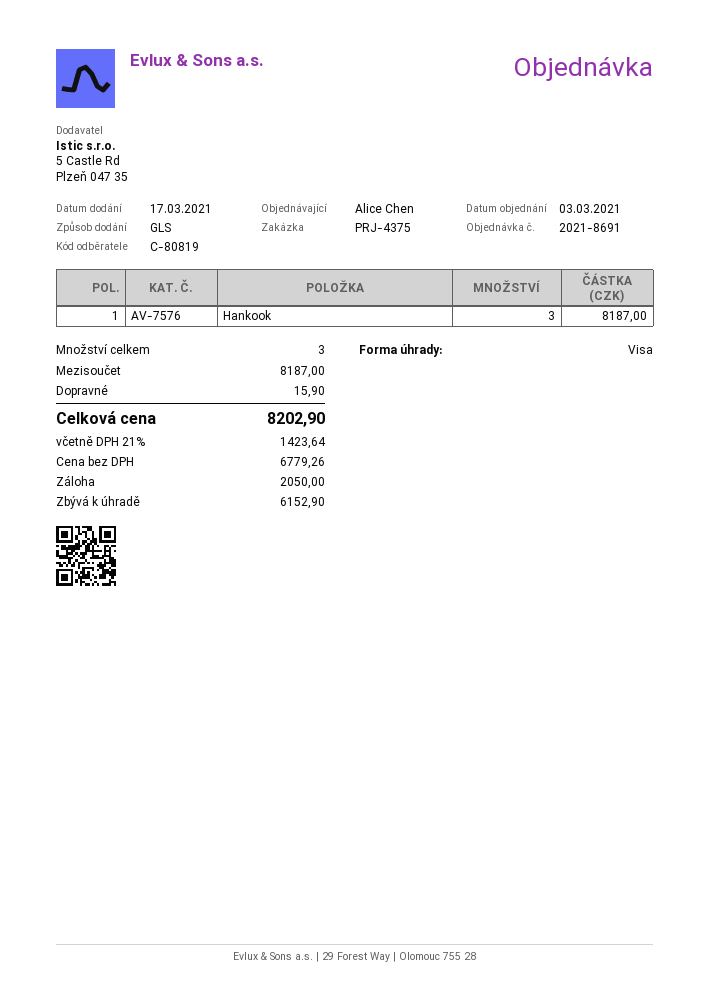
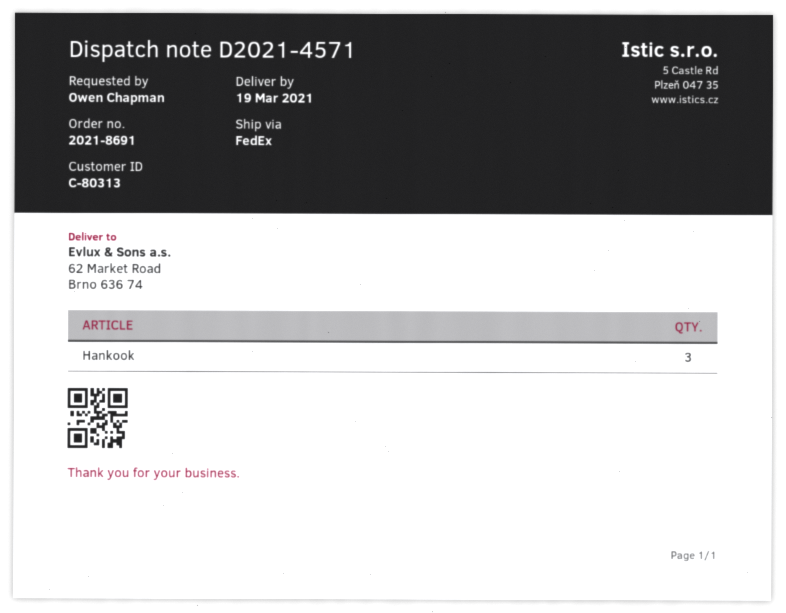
delivery date: 2021-03-17 -> 2021-03-19
customer number: C-80819 -> C-80313
ordered by: Alice Chen -> Owen Chapman
shipping method: GLS -> FedEx

